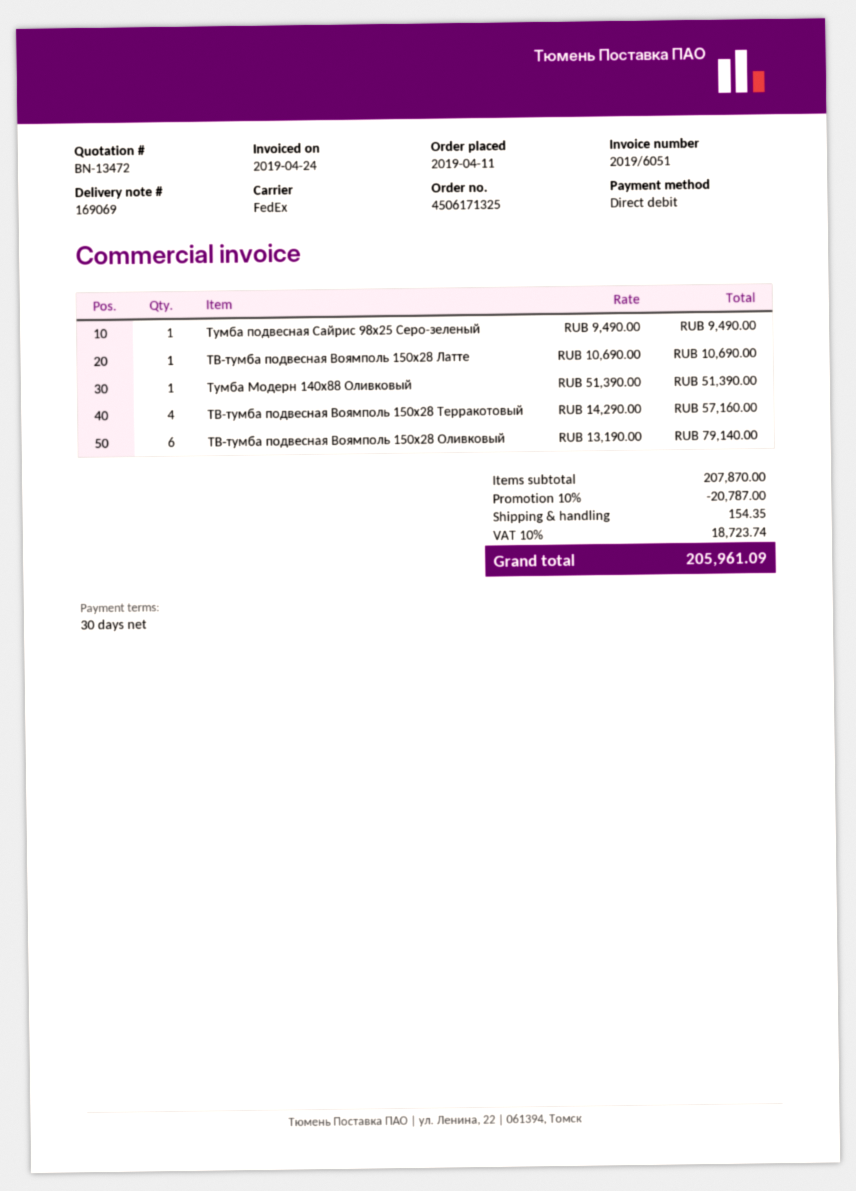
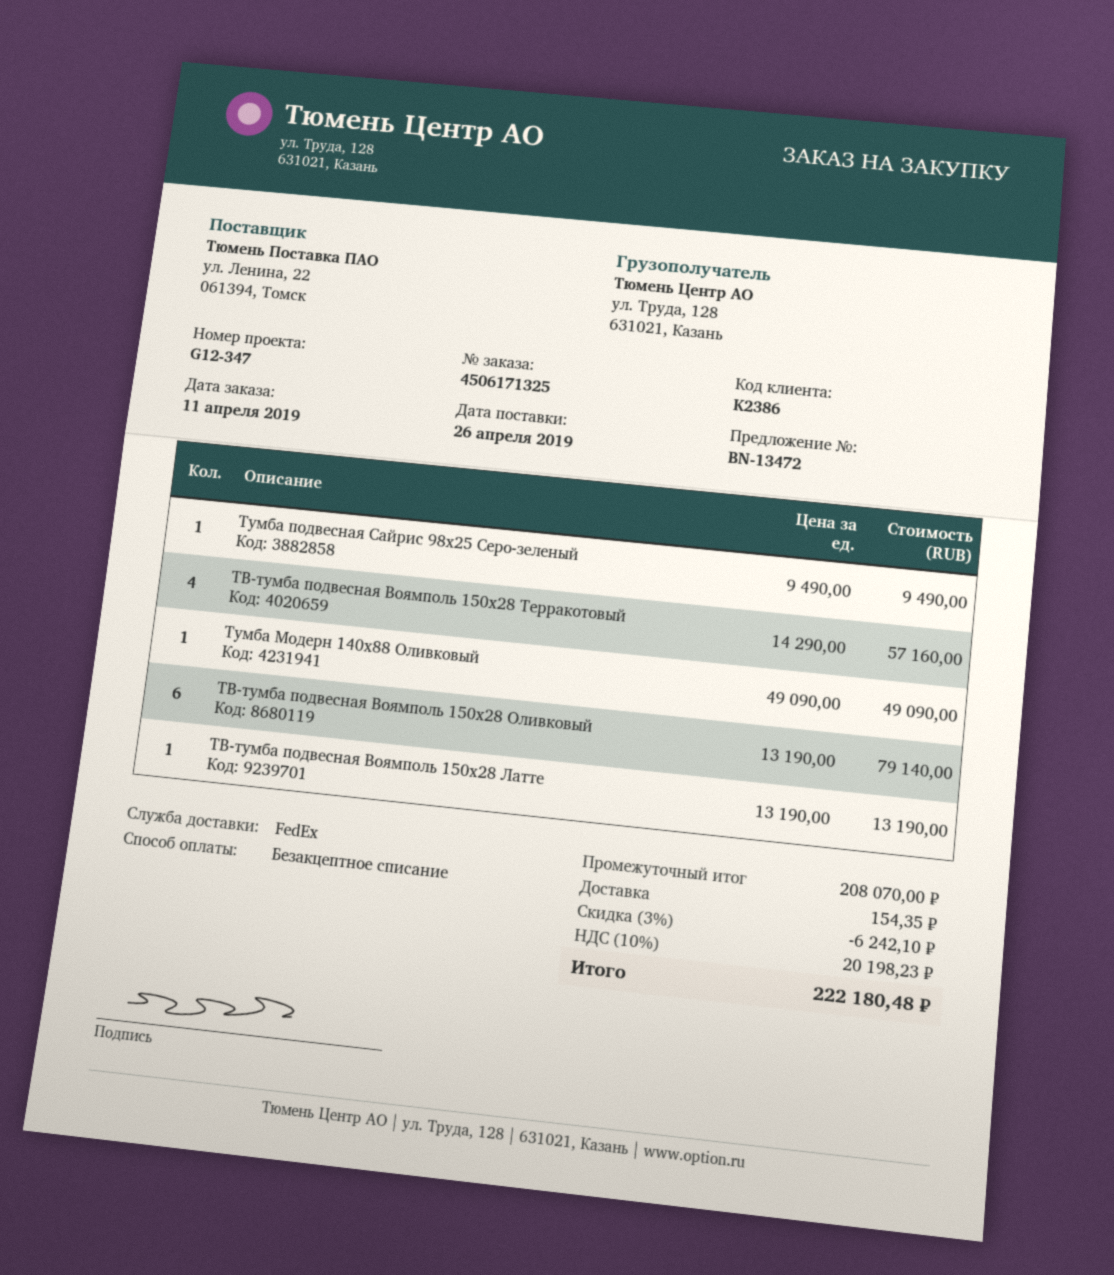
ТВ-тумба подвесная Воямполь 150x28 Латте: 1 x 10690.00 = 10690.00 -> 1 x 13190.00 = 13190.00
Тумба Модерн 140x88 Оливковый: 1 x 51390.00 = 51390.00 -> 1 x 49090.00 = 49090.00
subtotal: 207870.00 -> 208070.00
discount: 10% = 20787.00 -> 3% = 6242.10
tax: 10% = 18723.74 -> 10% = 20198.23
total: 205961.09 -> 222180.48

